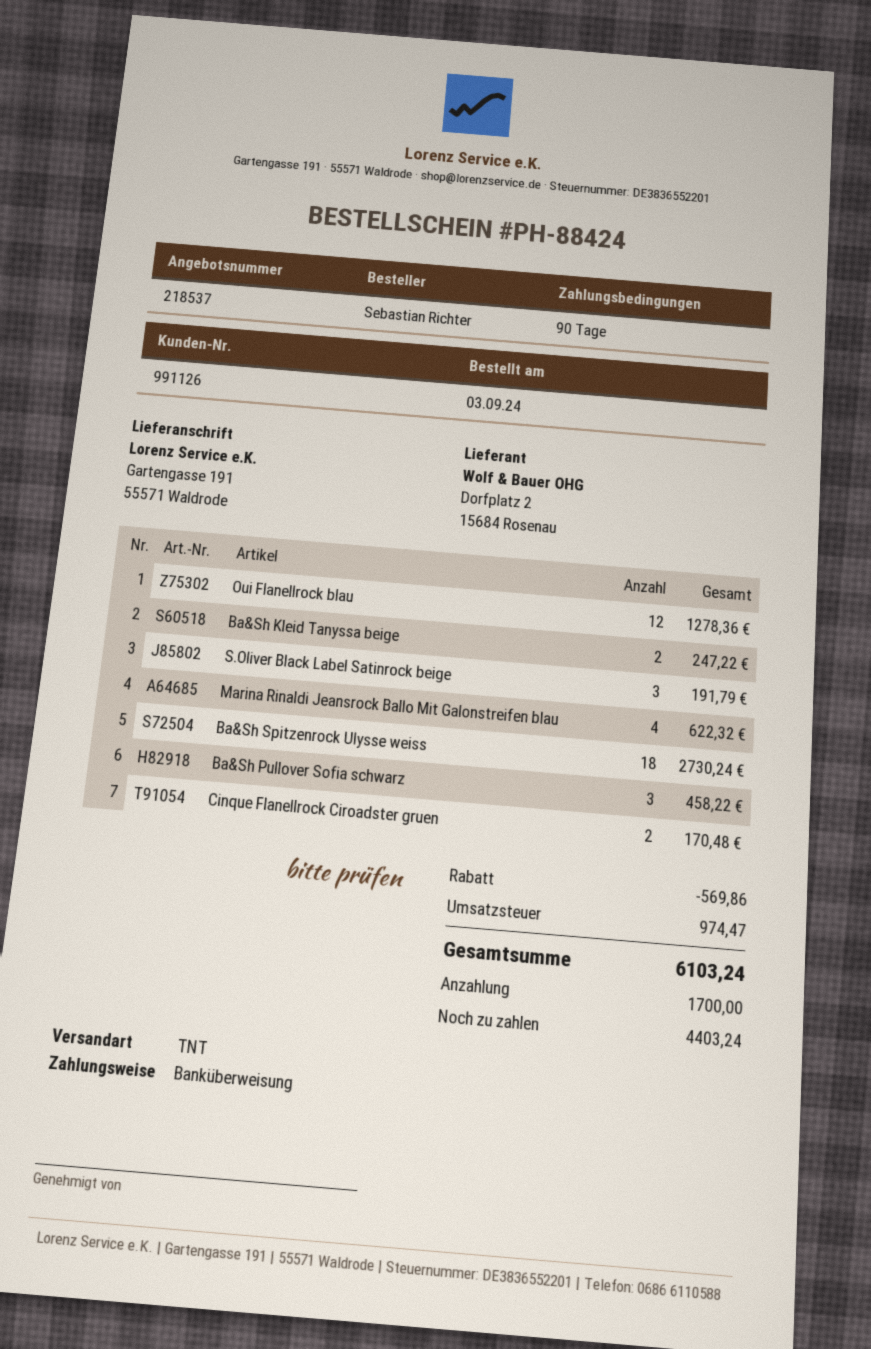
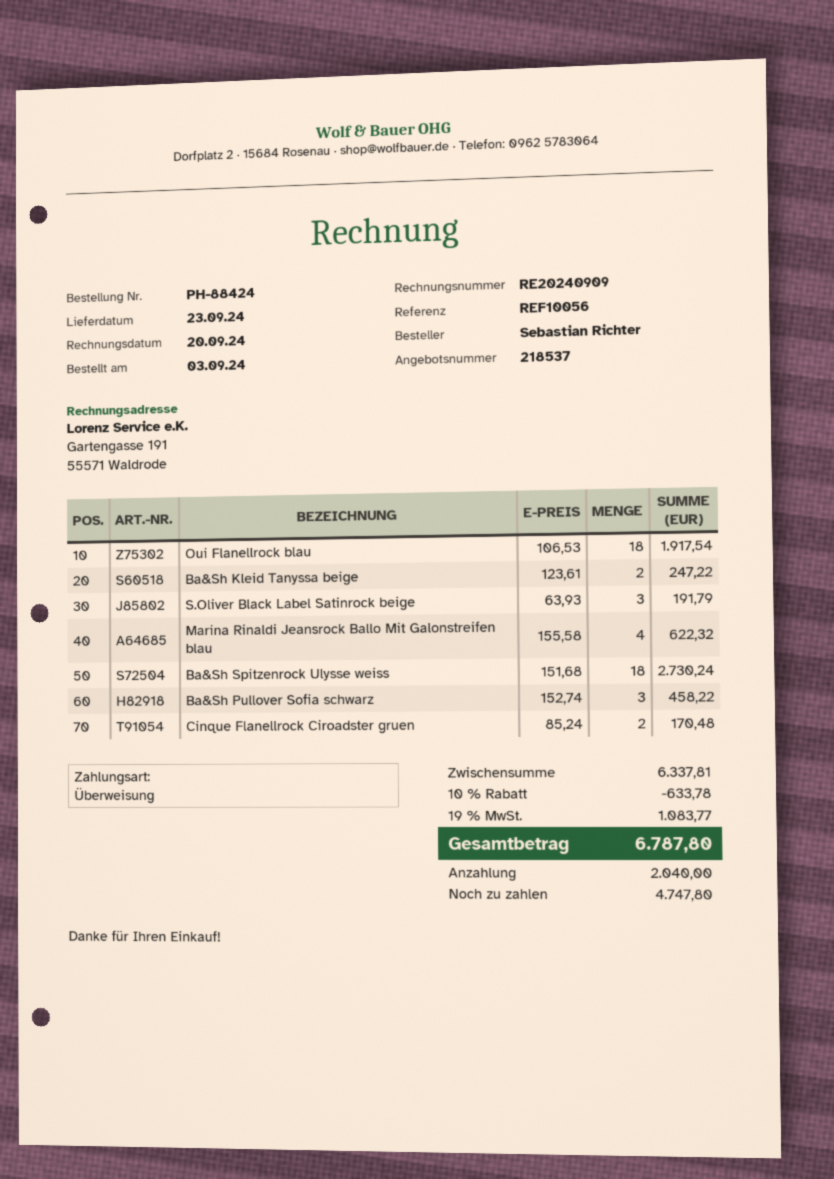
Oui Flanellrock blau: 12 for 1278.36 -> 18 for 1917.54
discount: 569.86 -> 633.78
tax: 974.47 -> 1083.77
total: 6103.24 -> 6787.80
deposit: 1700.00 -> 2040.00
balance: 4403.24 -> 4747.80

